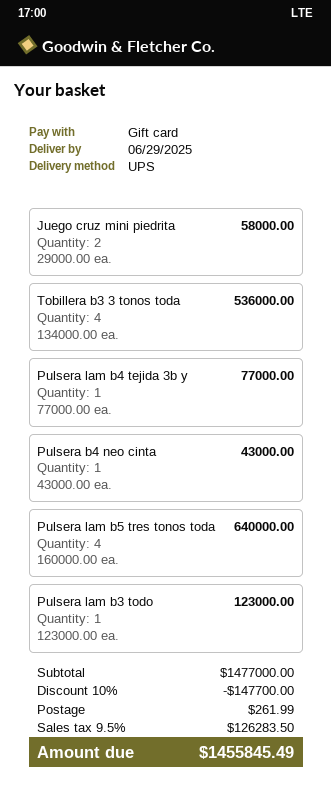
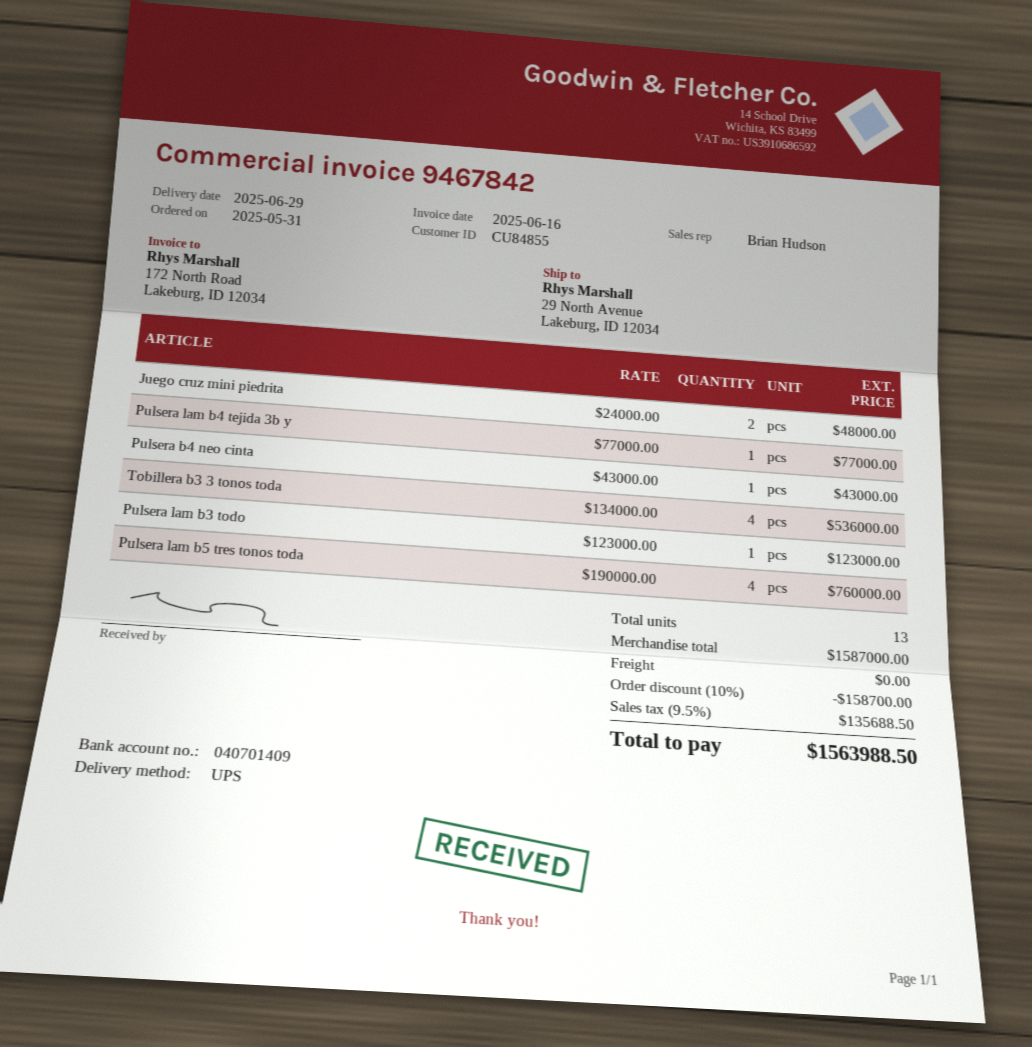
Juego cruz mini piedrita: 2 x 29000.00 = 58000.00 -> 2 x 24000.00 = 48000.00
Pulsera lam b5 tres tonos toda: 4 x 160000.00 = 640000.00 -> 4 x 190000.00 = 760000.00
subtotal: 1477000.00 -> 1587000.00
discount: 10% = 147700.00 -> 10% = 158700.00
shipping: 261.99 -> 0.00
tax: 9.5% = 126283.50 -> 9.5% = 135688.50
total: 1455845.49 -> 1563988.50

